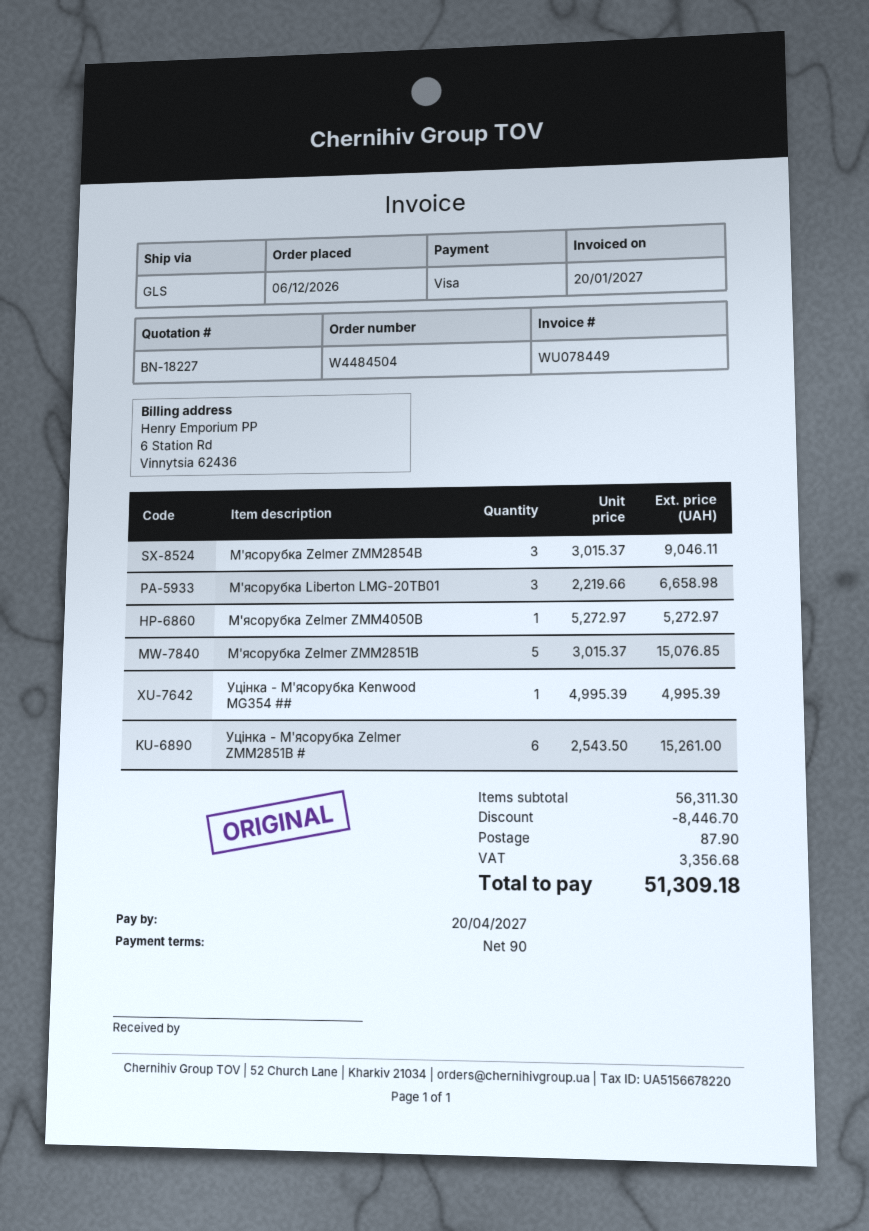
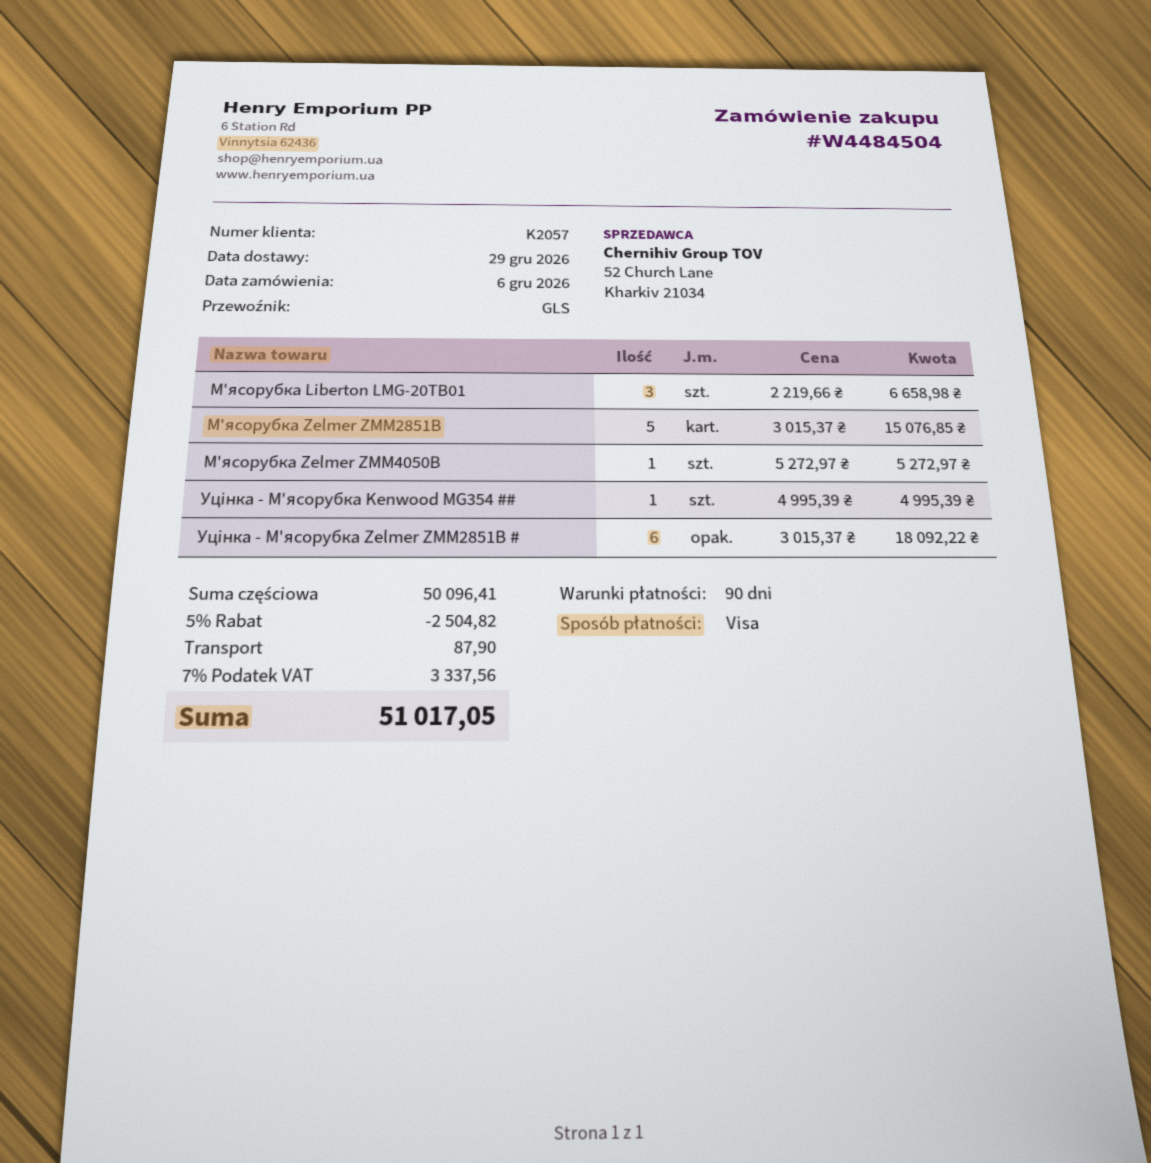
М'ясорубка Zelmer ZMM2854B: 3 x 3015.37 = 9046.11 -> none
Уцінка - М'ясорубка Zelmer ZMM2851B #: 6 x 2543.50 = 15261.00 -> 6 x 3015.37 = 18092.22
subtotal: 56311.30 -> 50096.41
discount: 8446.70 -> 2504.82
tax: 3356.68 -> 3337.56
total: 51309.18 -> 51017.05

